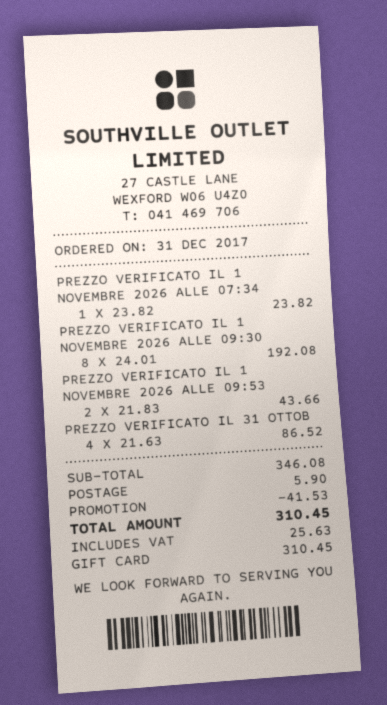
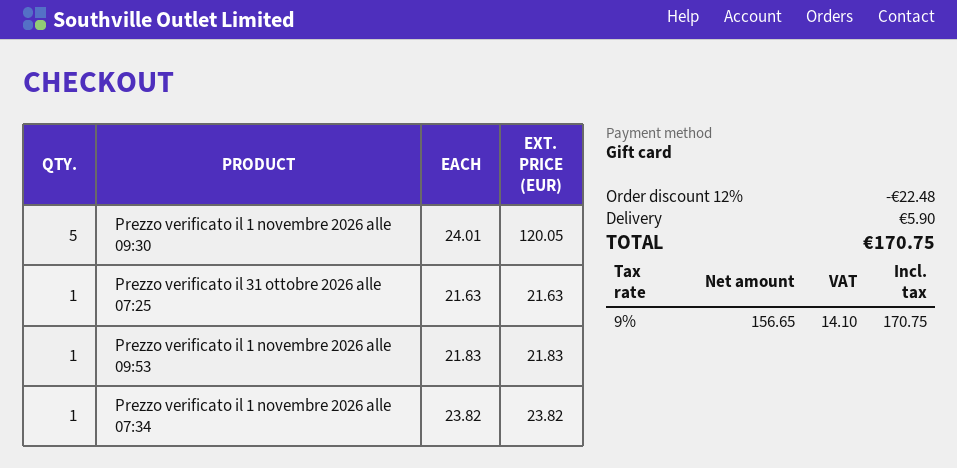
PREZZO VERIFICATO IL 1 NOVEMBRE 2026 ALLE 09:30: 8 x 24.01 = 192.08 -> 5 x 24.01 = 120.05
PREZZO VERIFICATO IL 1 NOVEMBRE 2026 ALLE 09:53: 2 x 21.83 = 43.66 -> 1 x 21.83 = 21.83
PREZZO VERIFICATO IL 31 OTTOB: 4 x 21.63 = 86.52 -> 1 x 21.63 = 21.63
discount: 41.53 -> 22.48
tax: 25.63 -> 14.10
total: 310.45 -> 170.75

